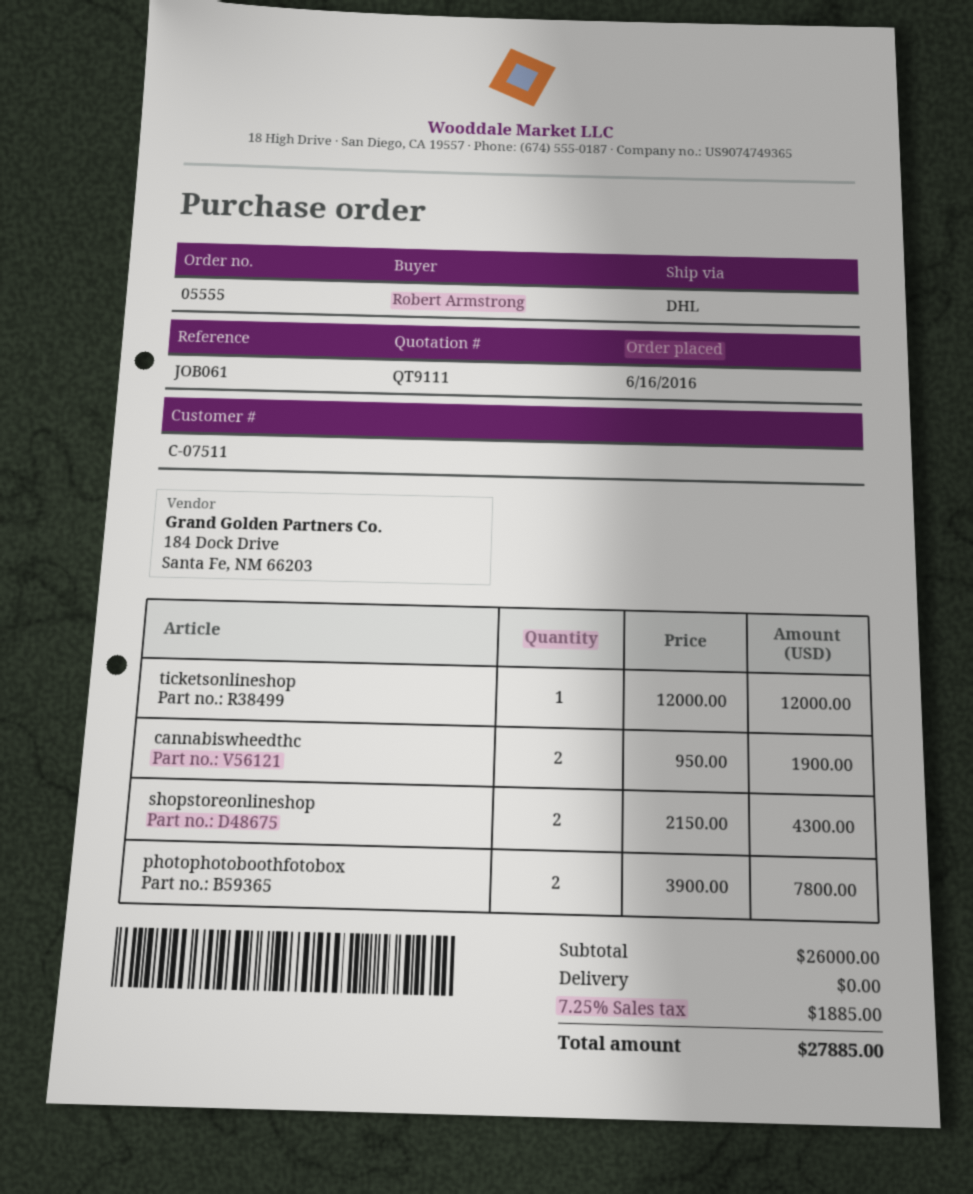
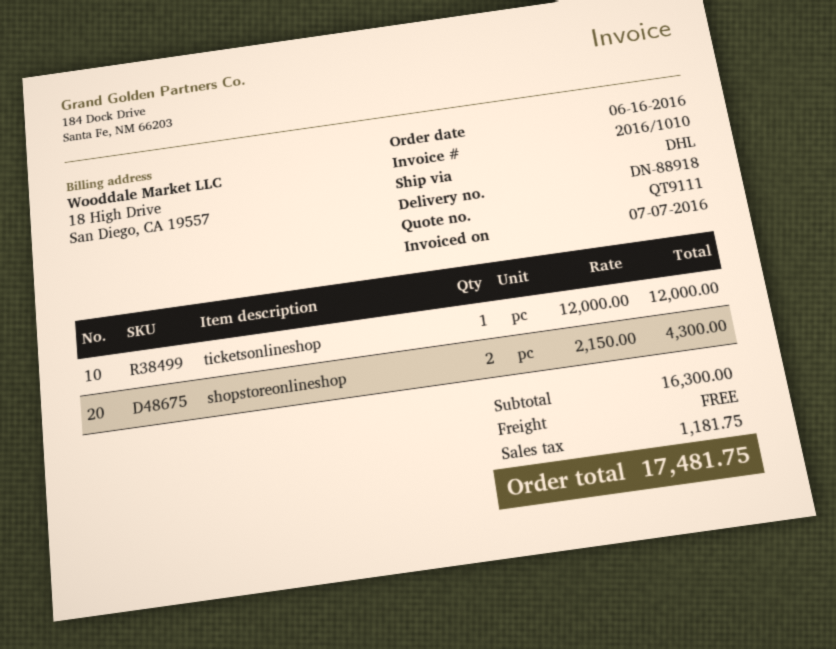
cannabiswheedthc: 2 x 950.00 = 1900.00 -> none
photophotoboothfotobox: 2 x 3900.00 = 7800.00 -> none
subtotal: 26000.00 -> 16300.00
tax: 1885.00 -> 1181.75
total: 27885.00 -> 17481.75

